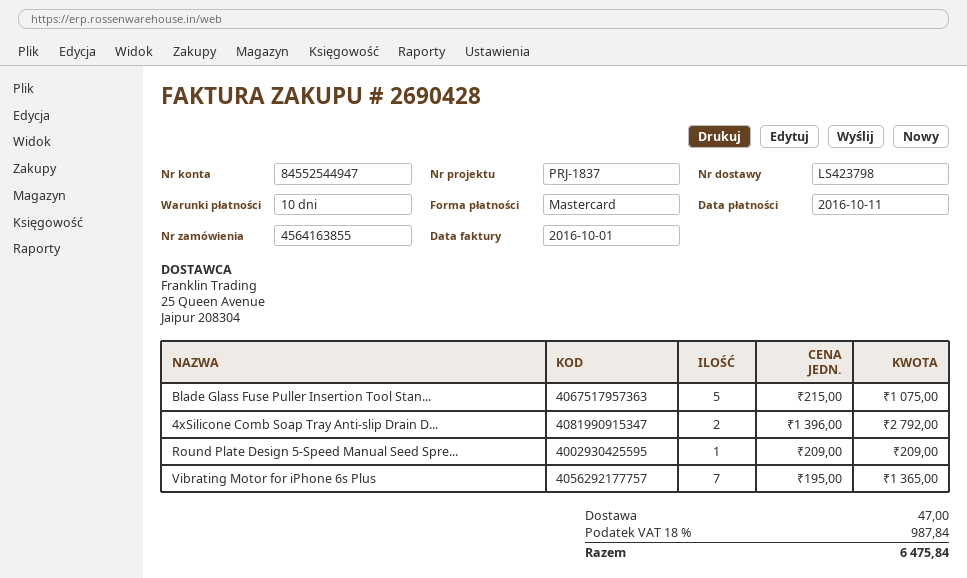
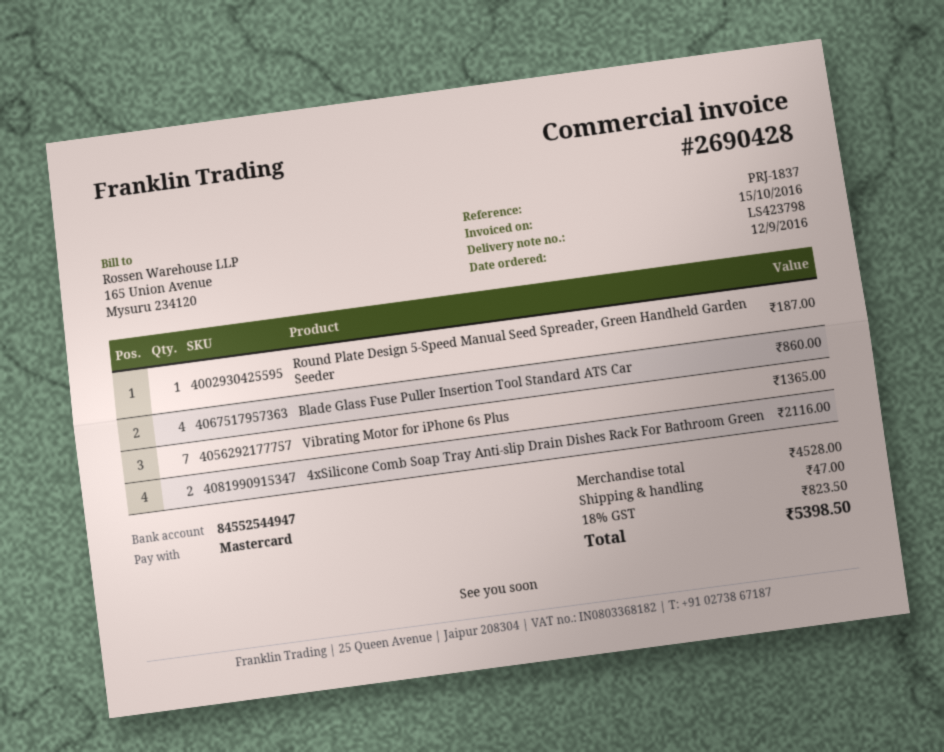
invoice date: 2016-10-01 -> 2016-10-15
Blade Glass Fuse Puller Insertion Tool Stan...: 5 for 1075.00 -> 4 for 860.00
4xSilicone Comb Soap Tray Anti-slip Drain D...: 2 for 2792.00 -> 2 for 2116.00
Round Plate Design 5-Speed Manual Seed Spre...: 1 for 209.00 -> 1 for 187.00
tax: 18% = 987.84 -> 18% = 823.50
total: 6475.84 -> 5398.50

